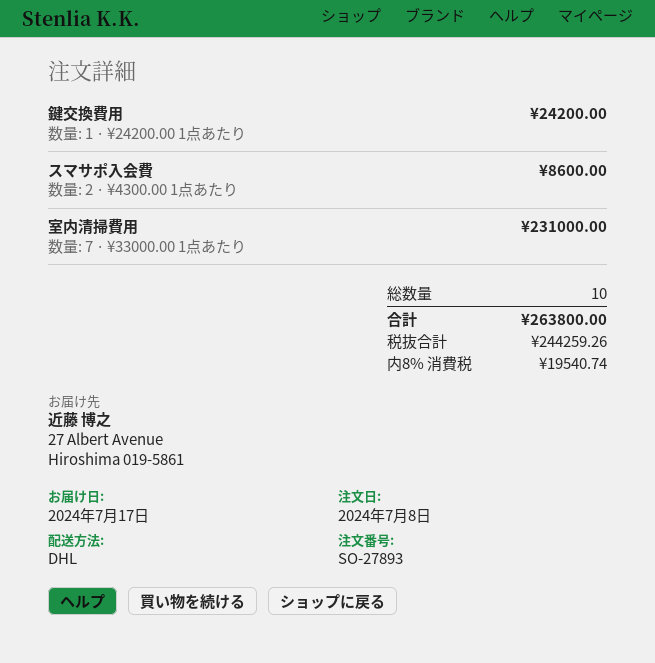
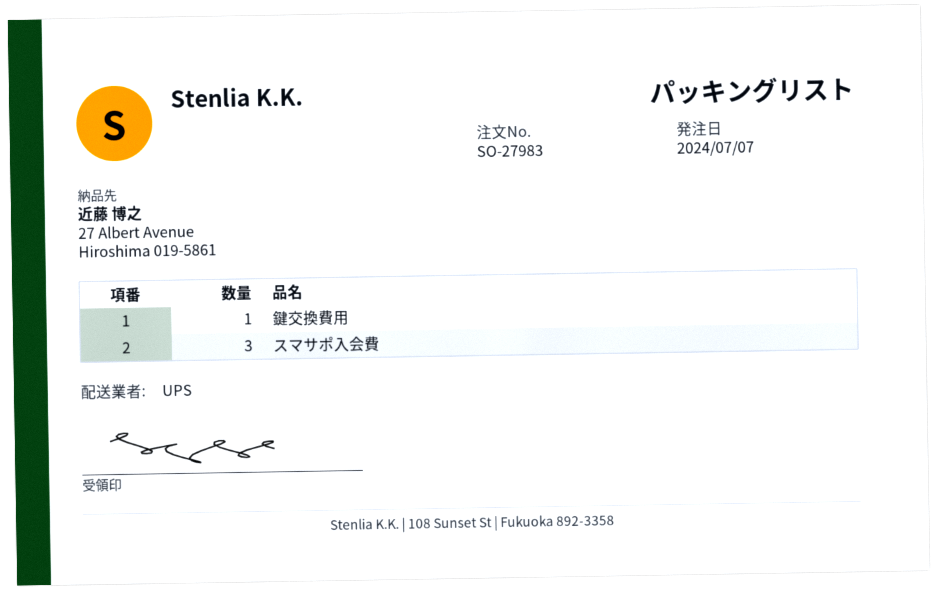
order number: SO-27893 -> SO-27983
order date: 2024-07-08 -> 2024-07-07
shipping method: DHL -> UPS
スマサポ入会費: 2 -> 3
室内清掃費用: 7 -> none

